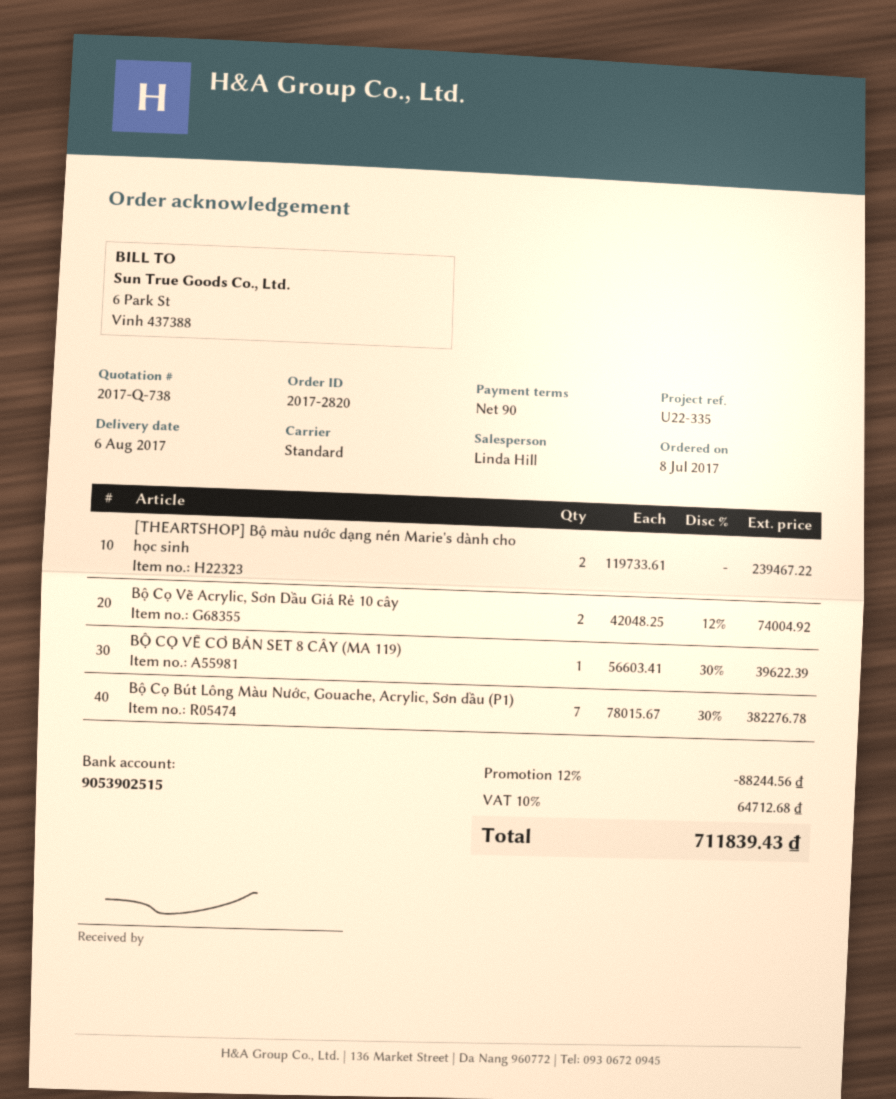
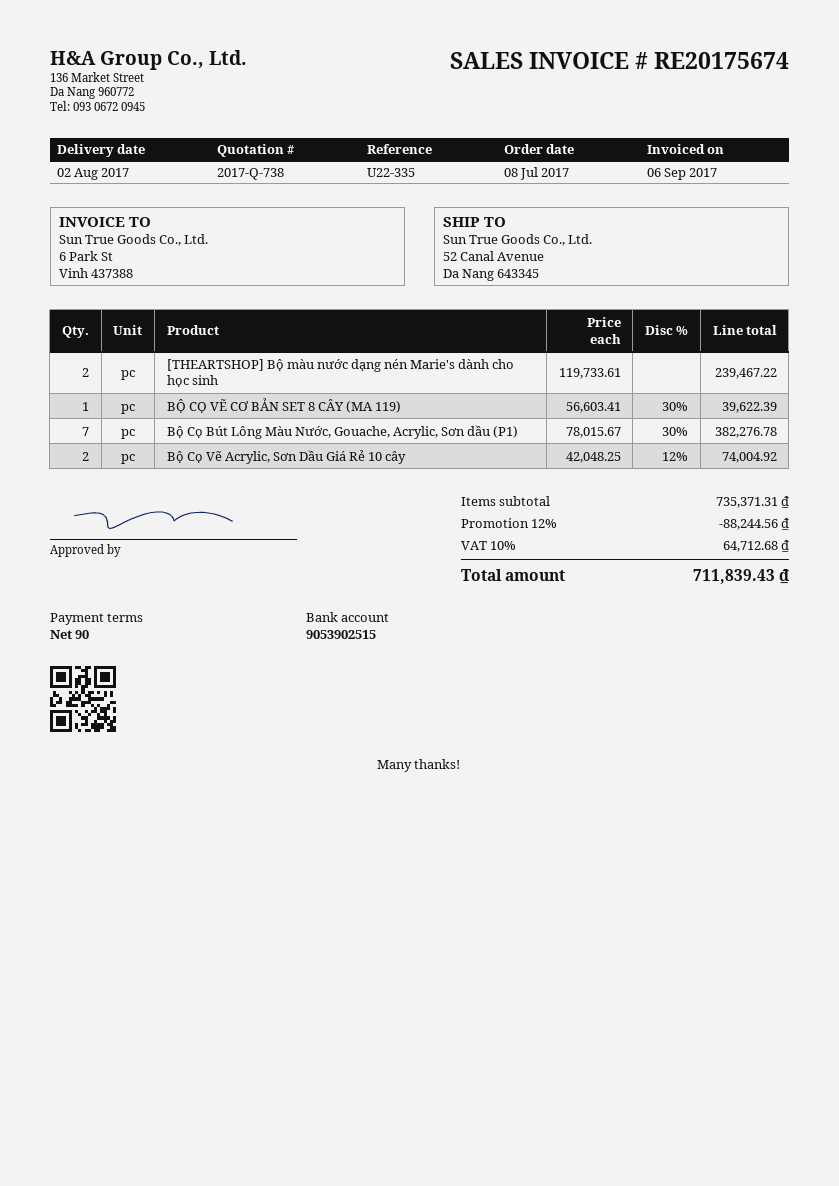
delivery date: 2017-08-06 -> 2017-08-02

